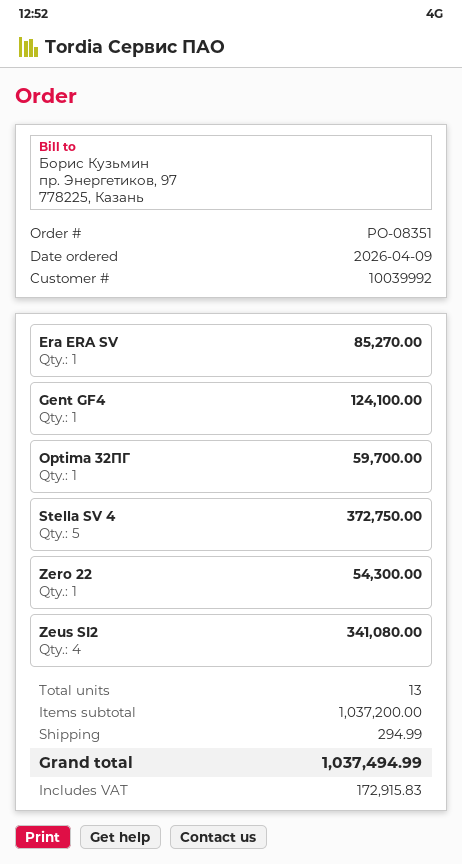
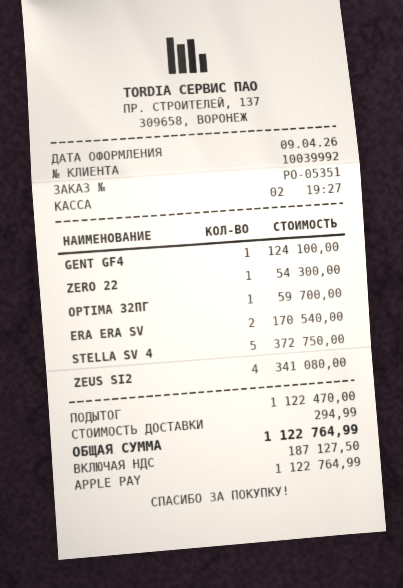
order number: PO-08351 -> PO-05351
Era ERA SV: 1 for 85270.00 -> 2 for 170540.00
subtotal: 1037200.00 -> 1122470.00
tax: 172915.83 -> 187127.50
total: 1037494.99 -> 1122764.99

